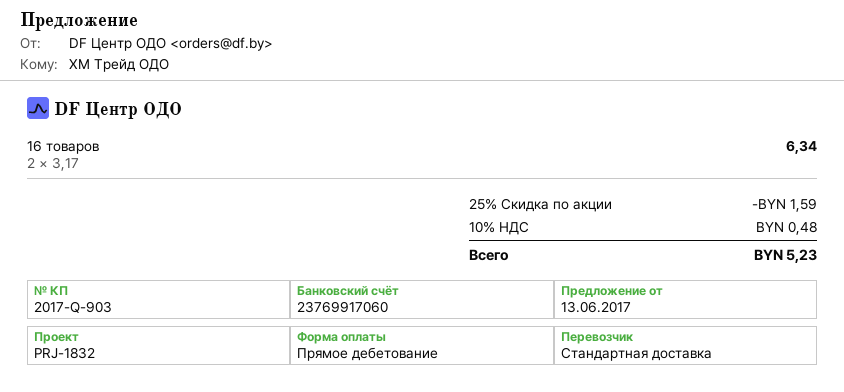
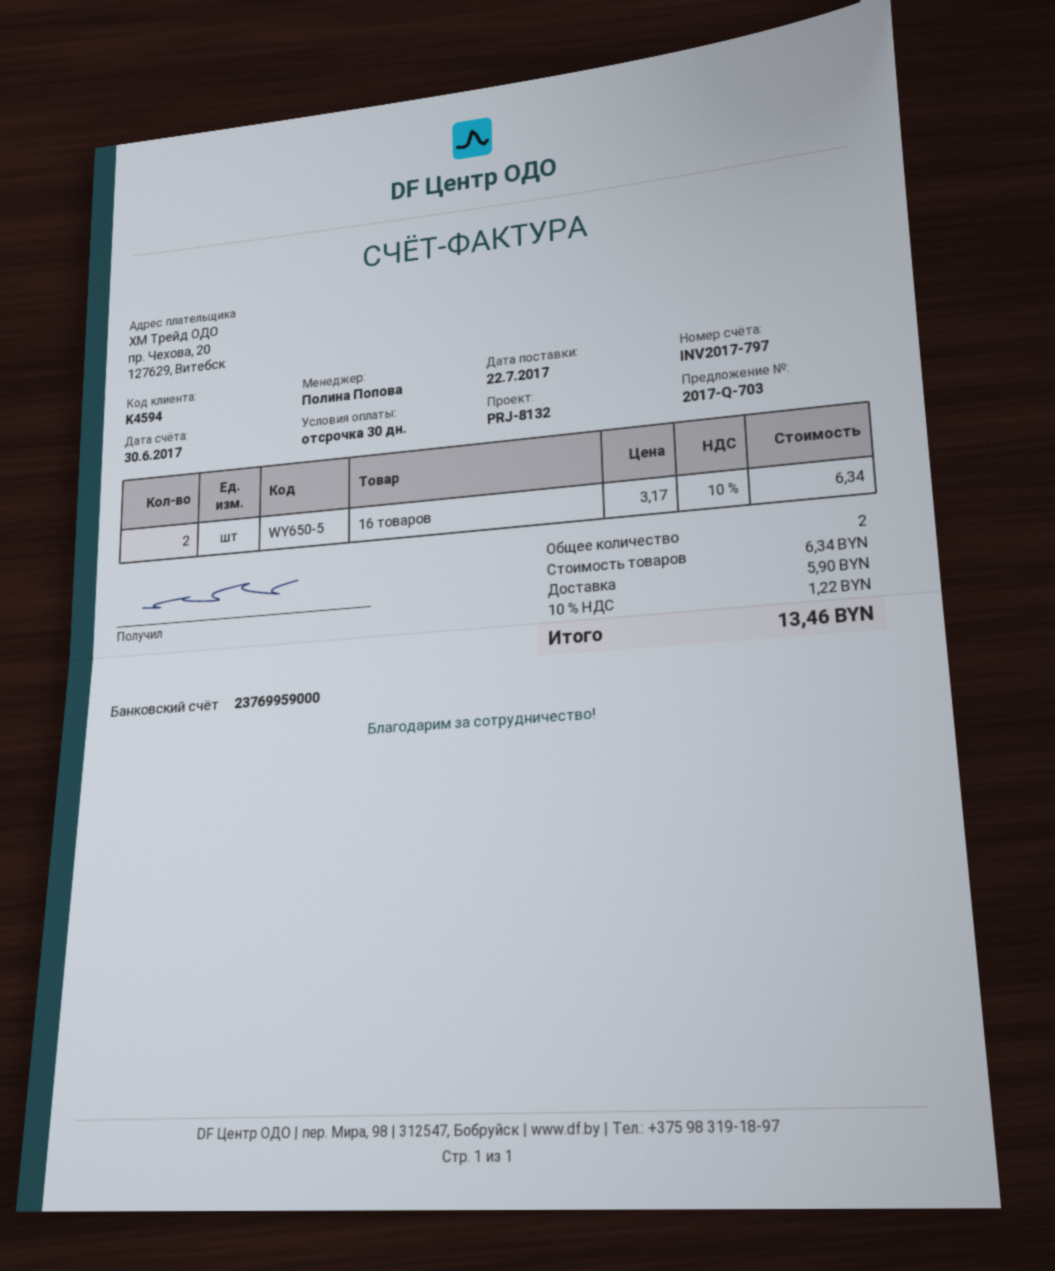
quote number: 2017-Q-903 -> 2017-Q-703
reference: PRJ-1832 -> PRJ-8132
bank account: 23769917060 -> 23769959000
discount: 25% = 1.59 -> none
shipping: none -> 5.90
tax: 10% = 0.48 -> 10% = 1.22
total: 5.23 -> 13.46

